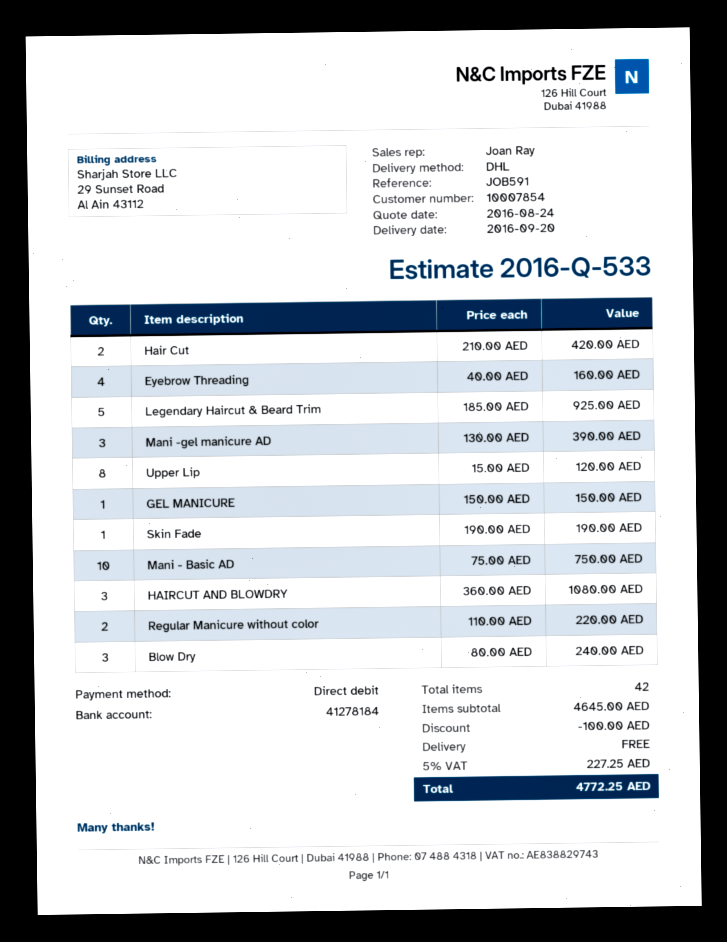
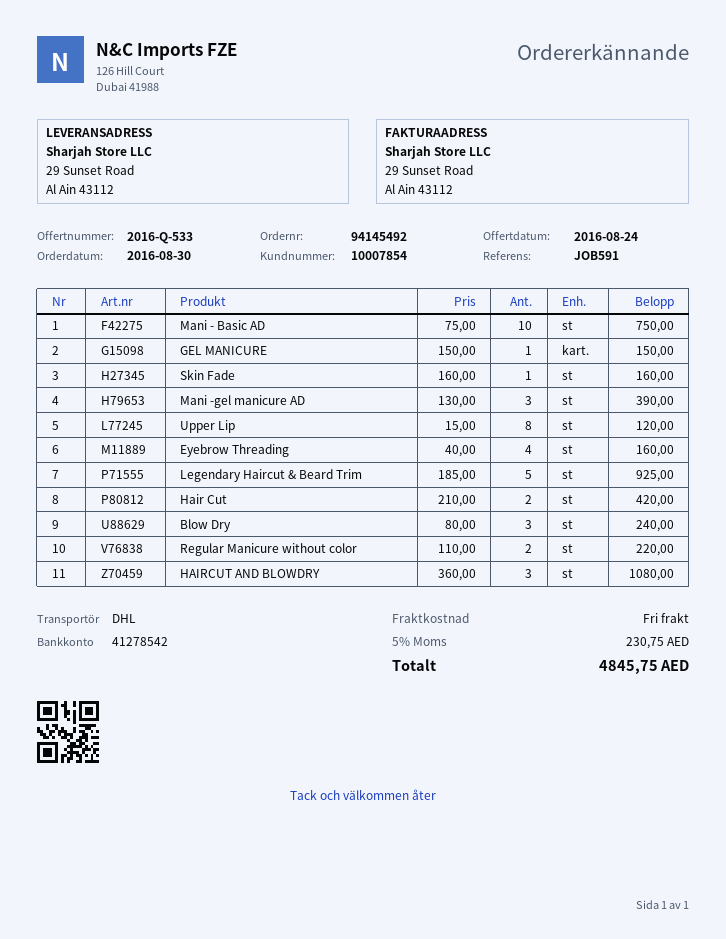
bank account: 41278184 -> 41278542
Skin Fade: 1 x 190.00 = 190.00 -> 1 x 160.00 = 160.00
discount: 100.00 -> none
tax: 5% = 227.25 -> 5% = 230.75
total: 4772.25 -> 4845.75

